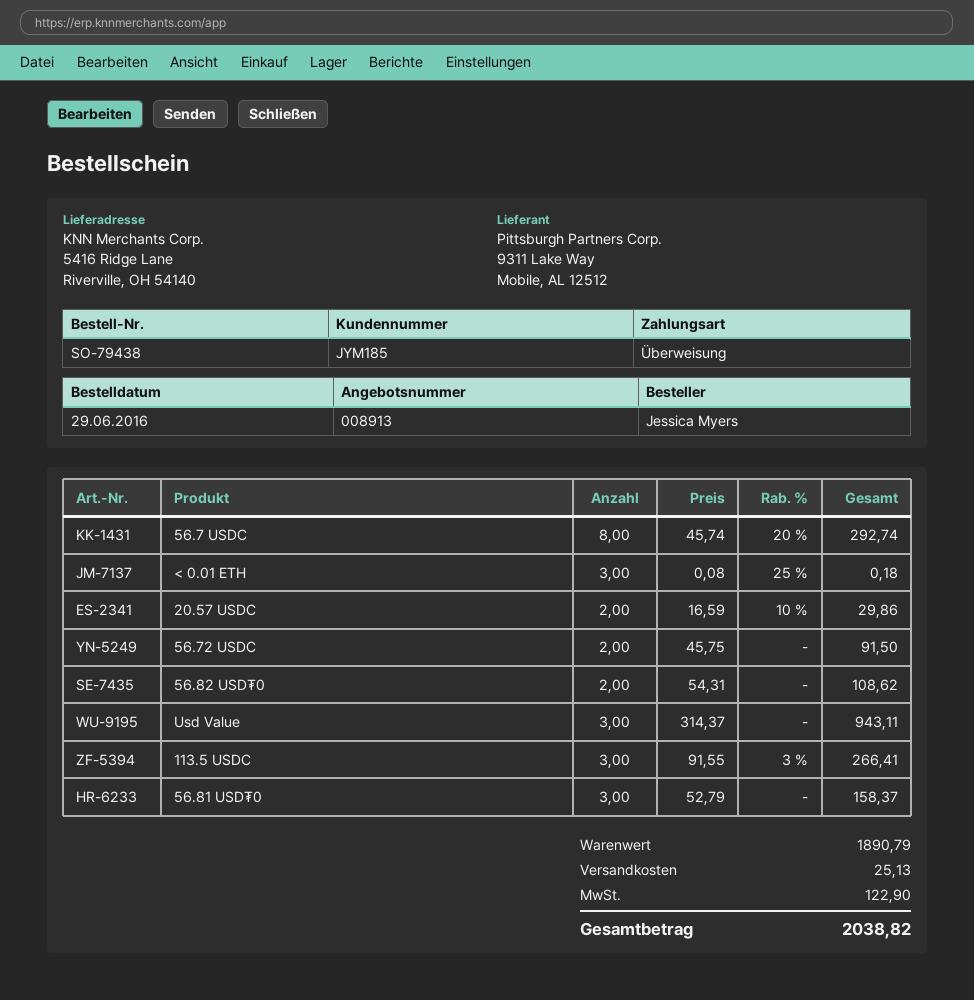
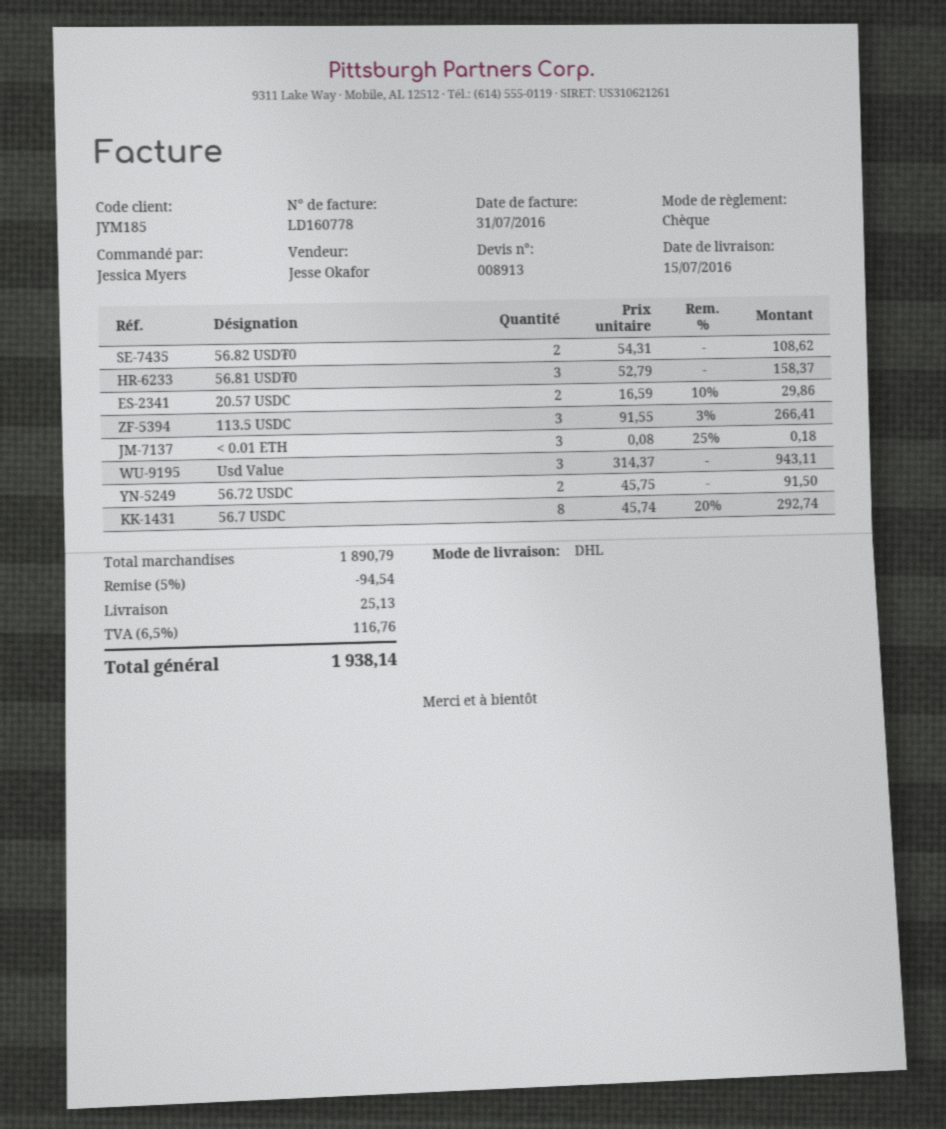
payment method: bank transfer -> cheque
discount: none -> 5% = 94.54
tax: 122.90 -> 116.76
total: 2038.82 -> 1938.14

